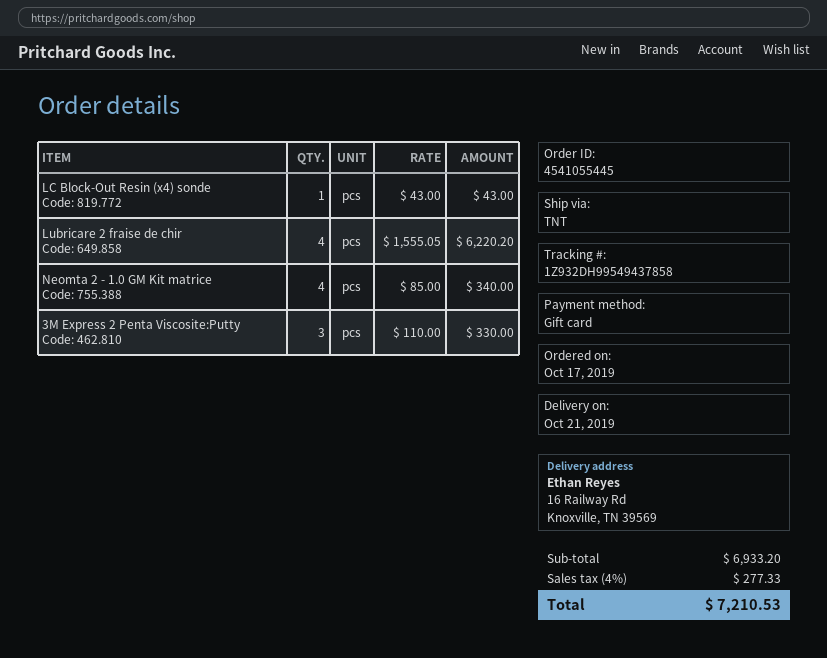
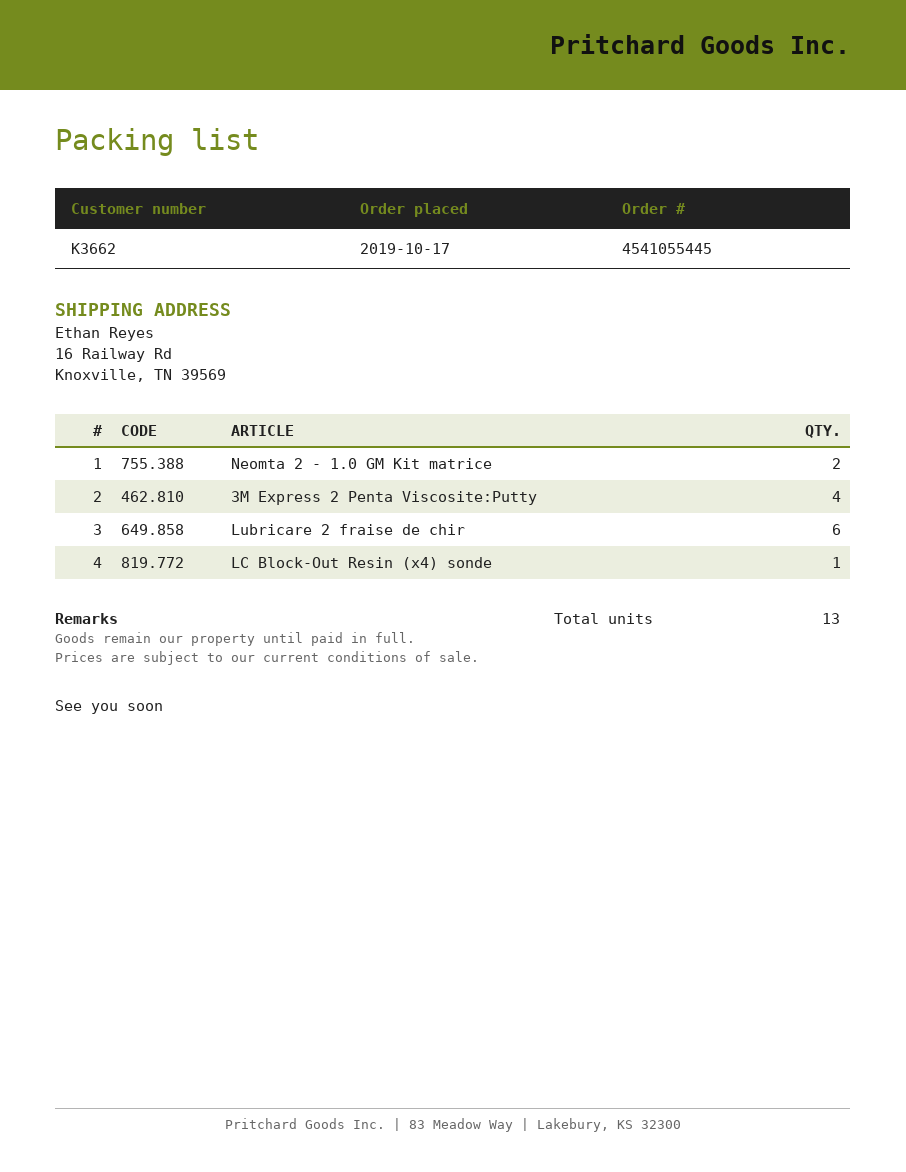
Lubricare 2 fraise de chir: 4 -> 6
Neomta 2 - 1.0 GM Kit matrice: 4 -> 2
3M Express 2 Penta Viscosite:Putty: 3 -> 4

